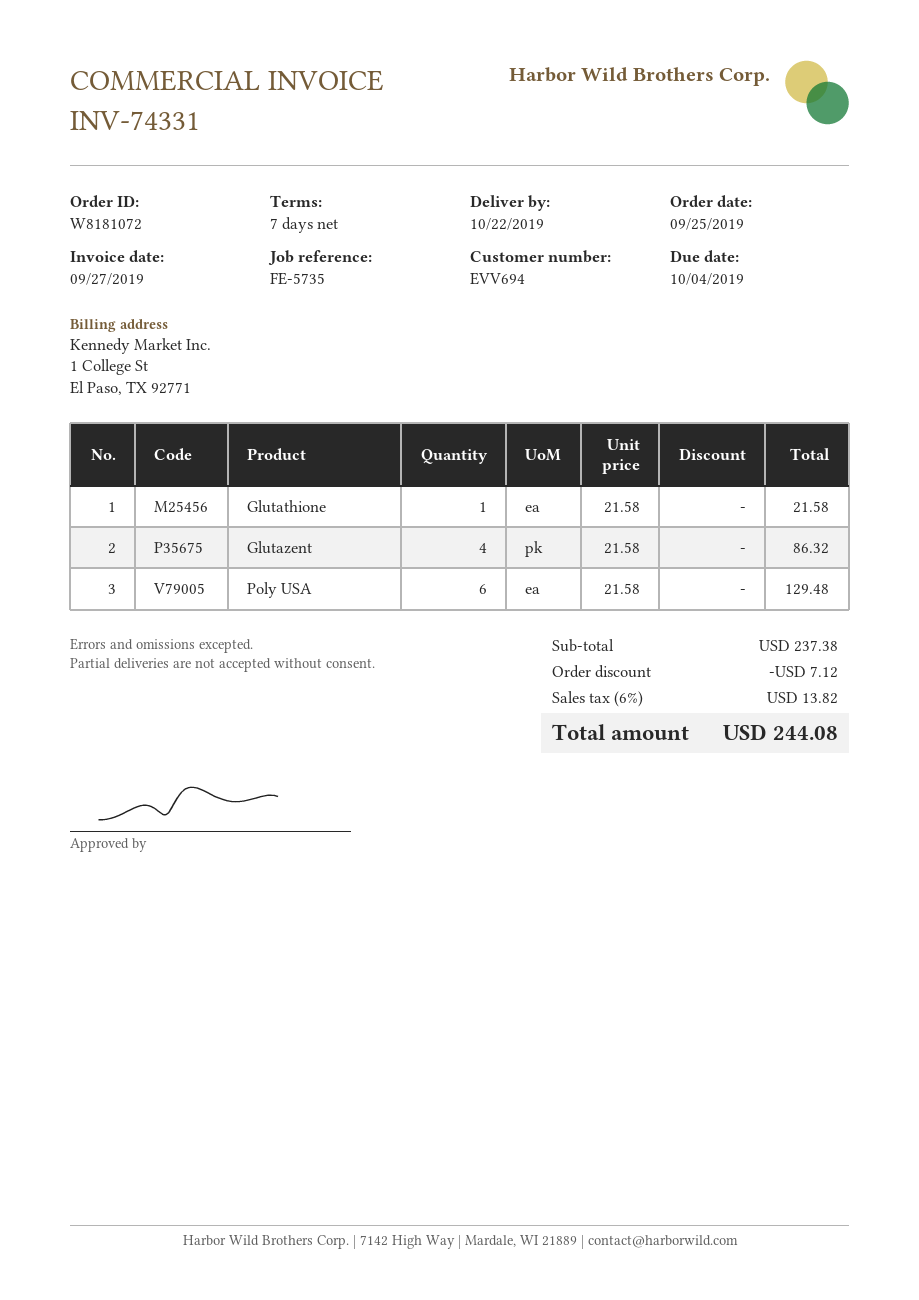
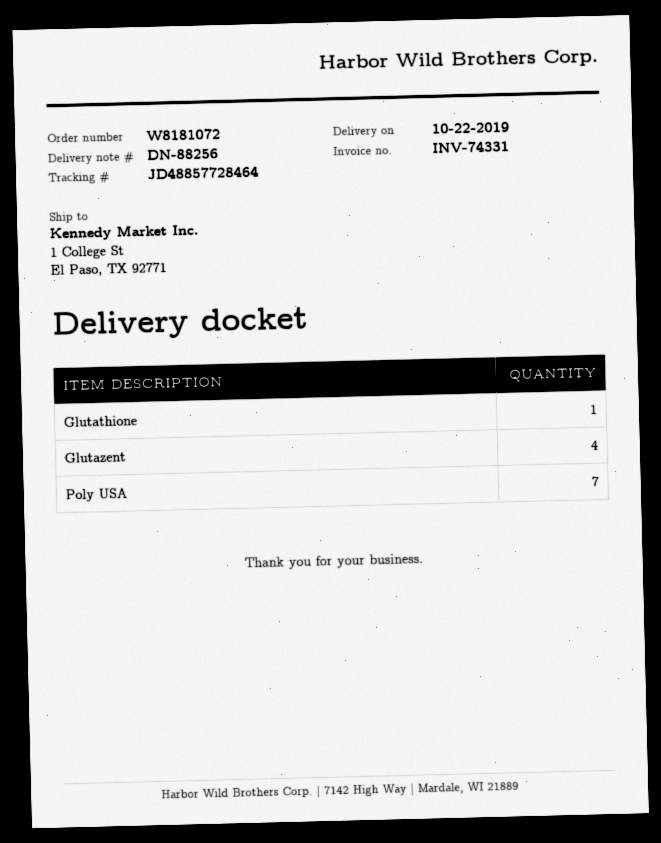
Poly USA: 6 -> 7

